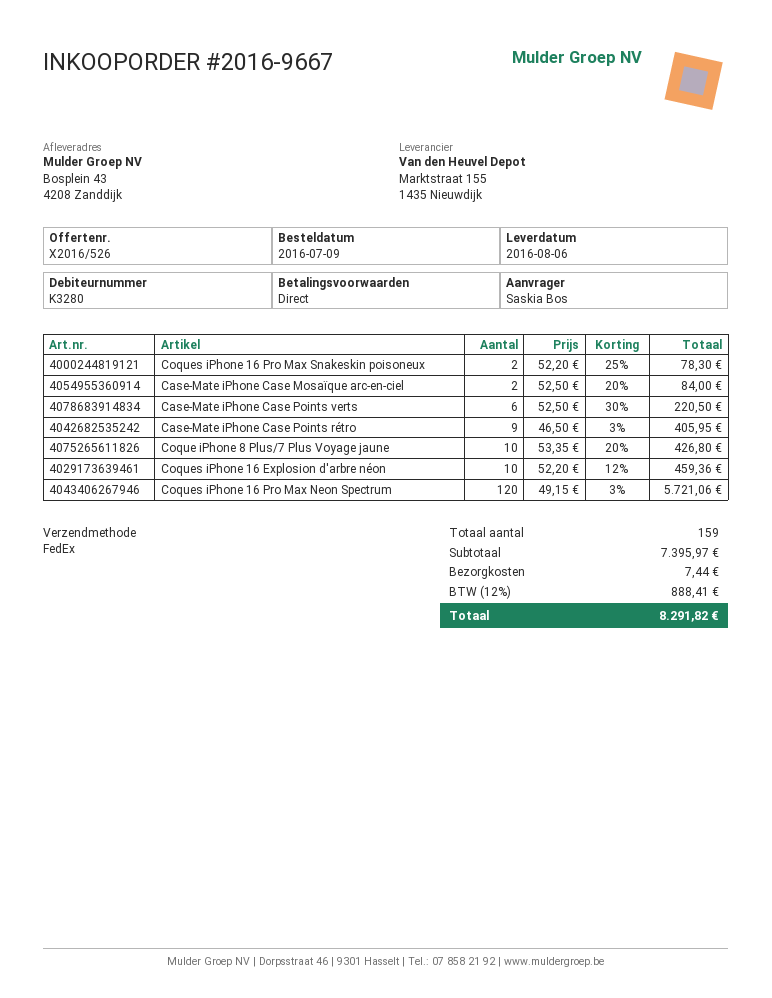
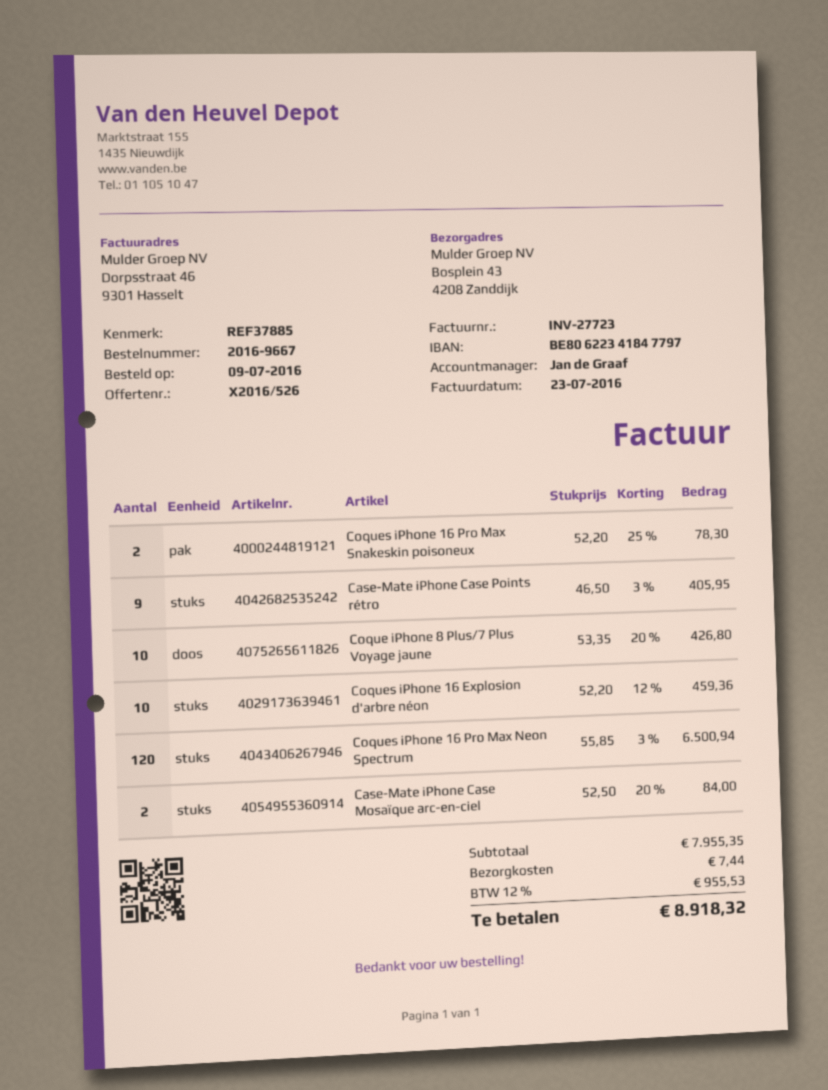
Case-Mate iPhone Case Points verts: 6 x 52.50 - 30% = 220.50 -> none
Coques iPhone 16 Pro Max Neon Spectrum: 120 x 49.15 - 3% = 5721.06 -> 120 x 55.85 - 3% = 6500.94
subtotal: 7395.97 -> 7955.35
tax: 12% = 888.41 -> 12% = 955.53
total: 8291.82 -> 8918.32

